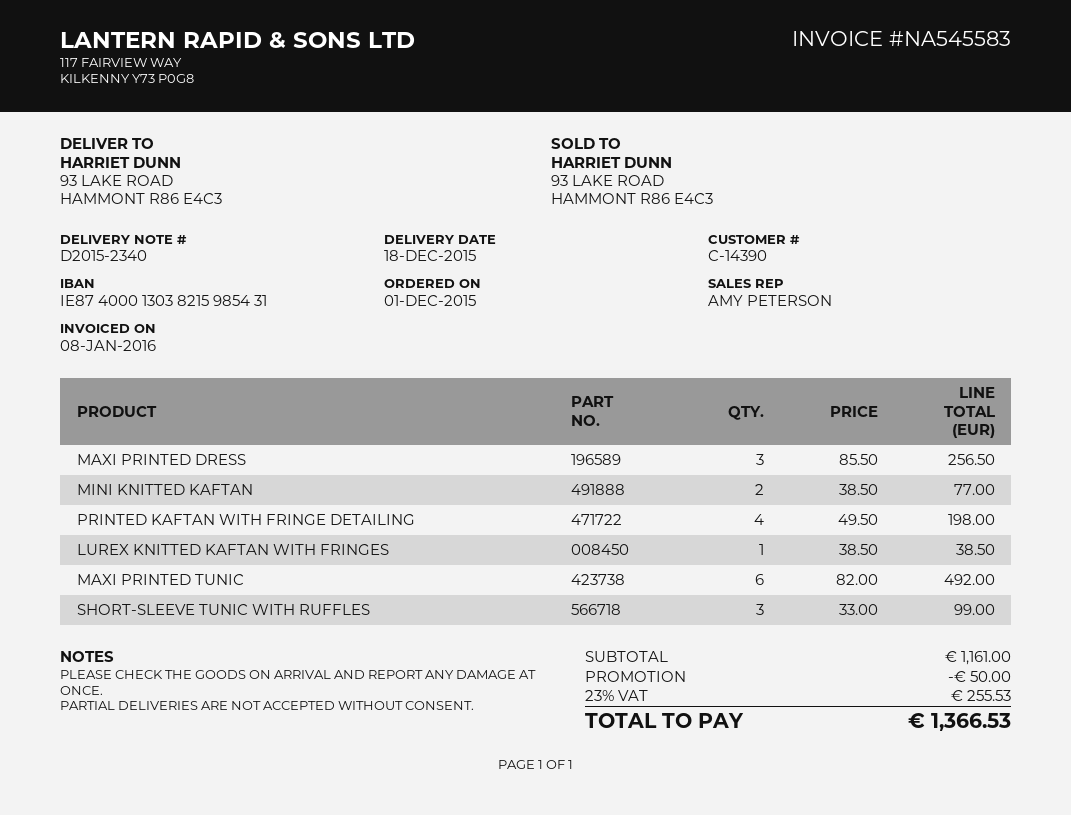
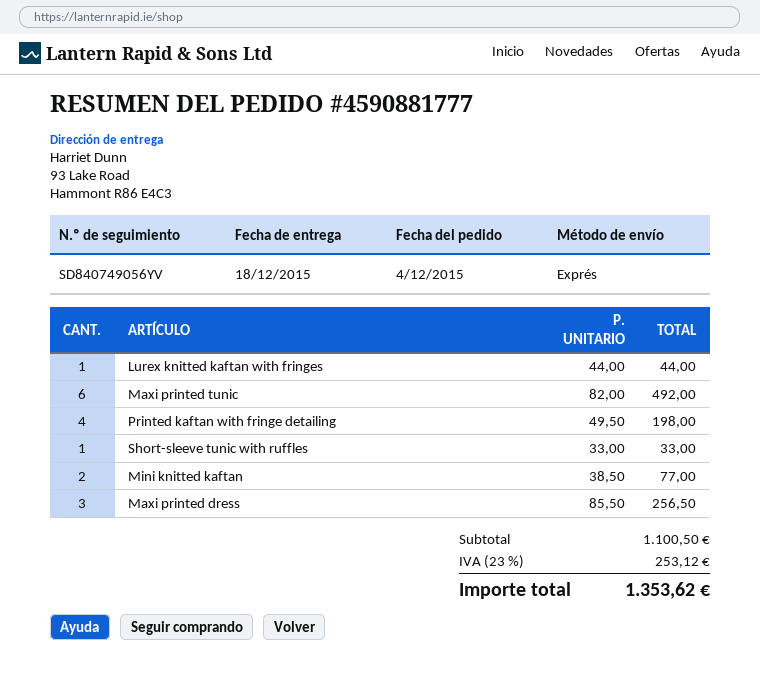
order date: 2015-12-01 -> 2015-12-04
LUREX KNITTED KAFTAN WITH FRINGES: 1 x 38.50 = 38.50 -> 1 x 44.00 = 44.00
SHORT-SLEEVE TUNIC WITH RUFFLES: 3 x 33.00 = 99.00 -> 1 x 33.00 = 33.00
subtotal: 1161.00 -> 1100.50
discount: 50.00 -> none
tax: 23% = 255.53 -> 23% = 253.12
total: 1366.53 -> 1353.62

